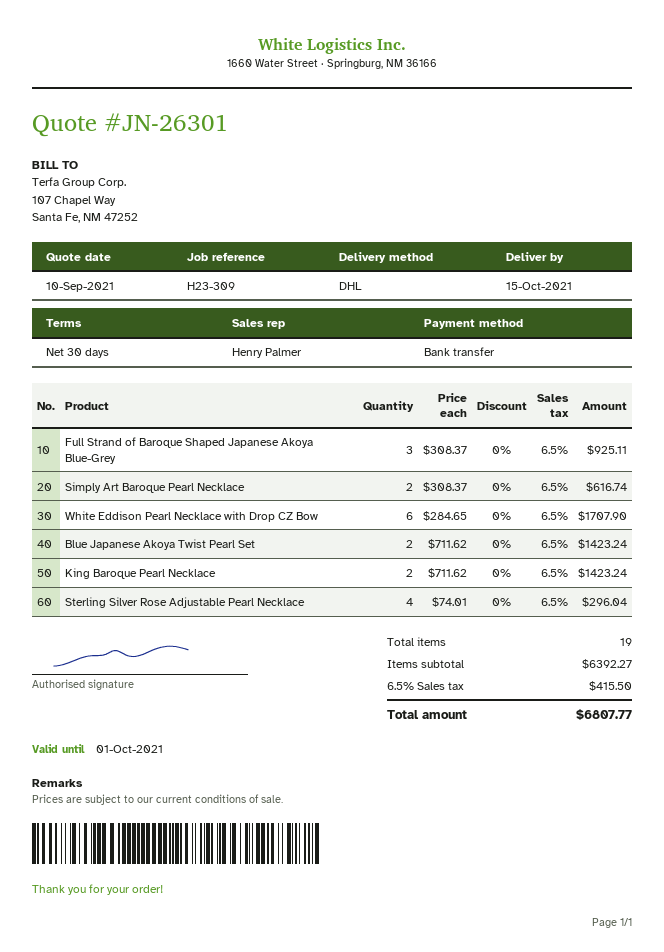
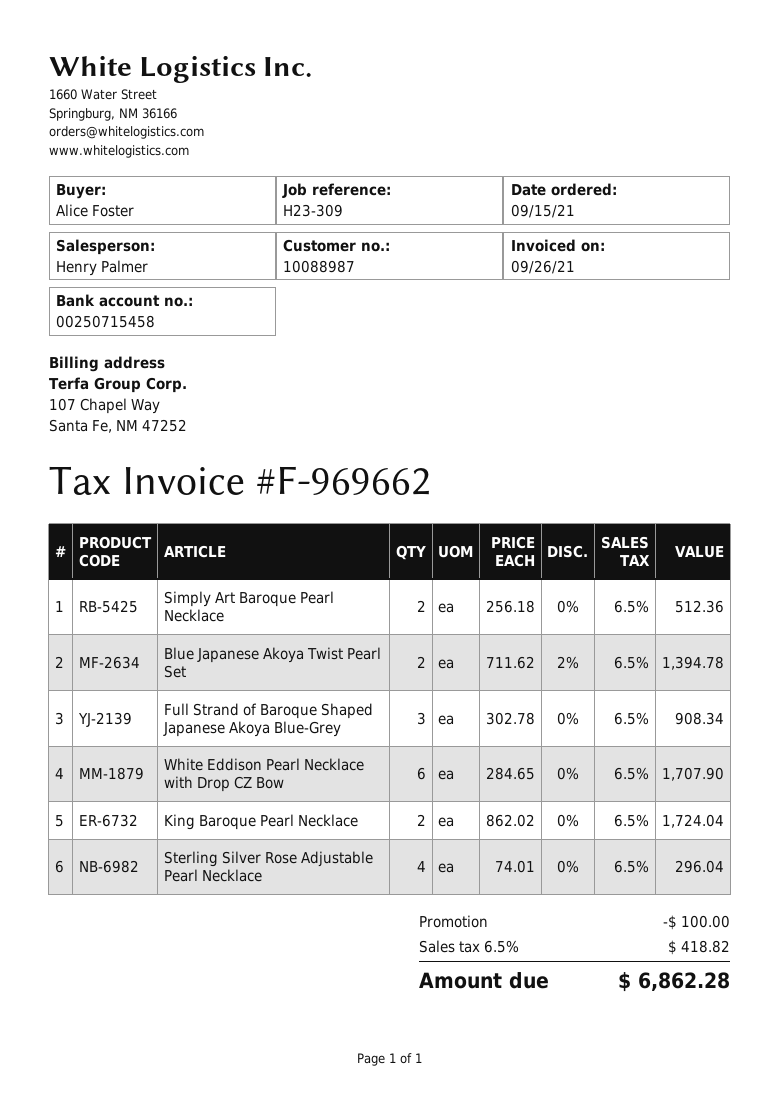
Full Strand of Baroque Shaped Japanese Akoya Blue-Grey: 3 x 308.37 = 925.11 -> 3 x 302.78 = 908.34
Simply Art Baroque Pearl Necklace: 2 x 308.37 = 616.74 -> 2 x 256.18 = 512.36
Blue Japanese Akoya Twist Pearl Set: 2 x 711.62 = 1423.24 -> 2 x 711.62 - 2% = 1394.78
King Baroque Pearl Necklace: 2 x 711.62 = 1423.24 -> 2 x 862.02 = 1724.04
discount: none -> 100.00
tax: 6.5% = 415.50 -> 6.5% = 418.82
total: 6807.77 -> 6862.28

